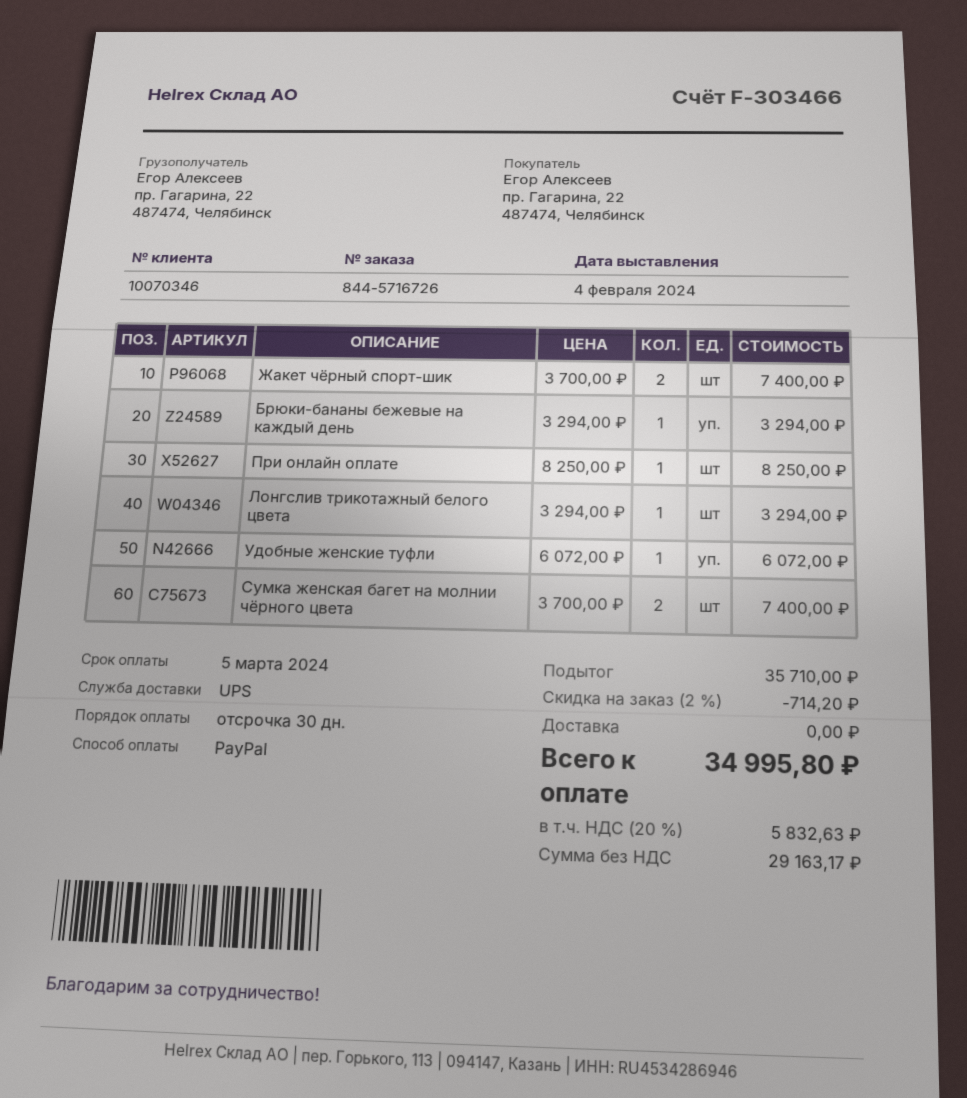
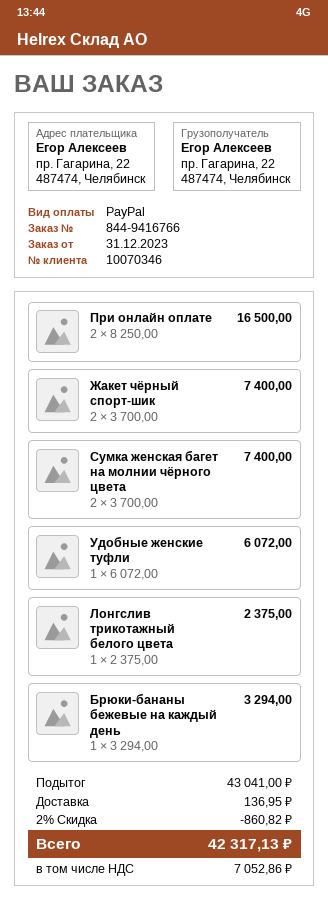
order number: 844-5716726 -> 844-9416766
При онлайн оплате: 1 x 8250.00 = 8250.00 -> 2 x 8250.00 = 16500.00
Лонгслив трикотажный белого цвета: 1 x 3294.00 = 3294.00 -> 1 x 2375.00 = 2375.00
subtotal: 35710.00 -> 43041.00
discount: 2% = 714.20 -> 2% = 860.82
shipping: 0.00 -> 136.95
tax: 5832.63 -> 7052.86
total: 34995.80 -> 42317.13

